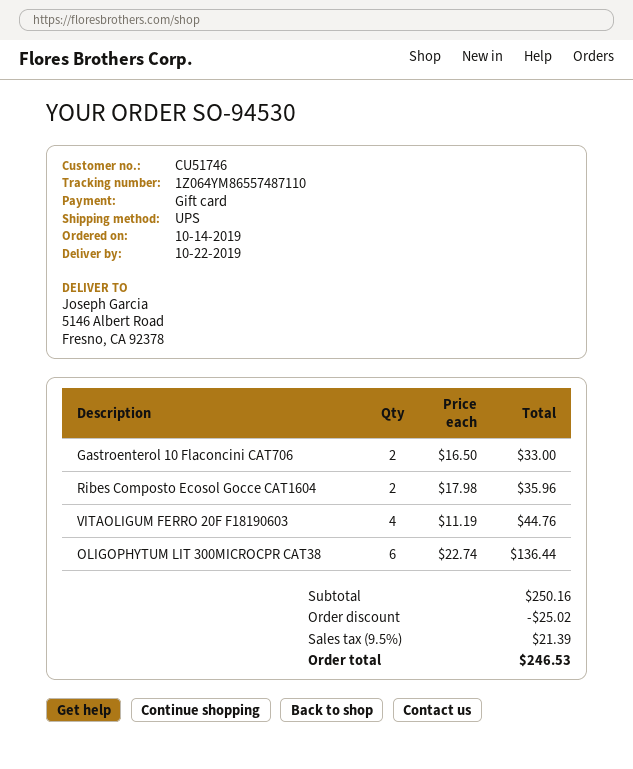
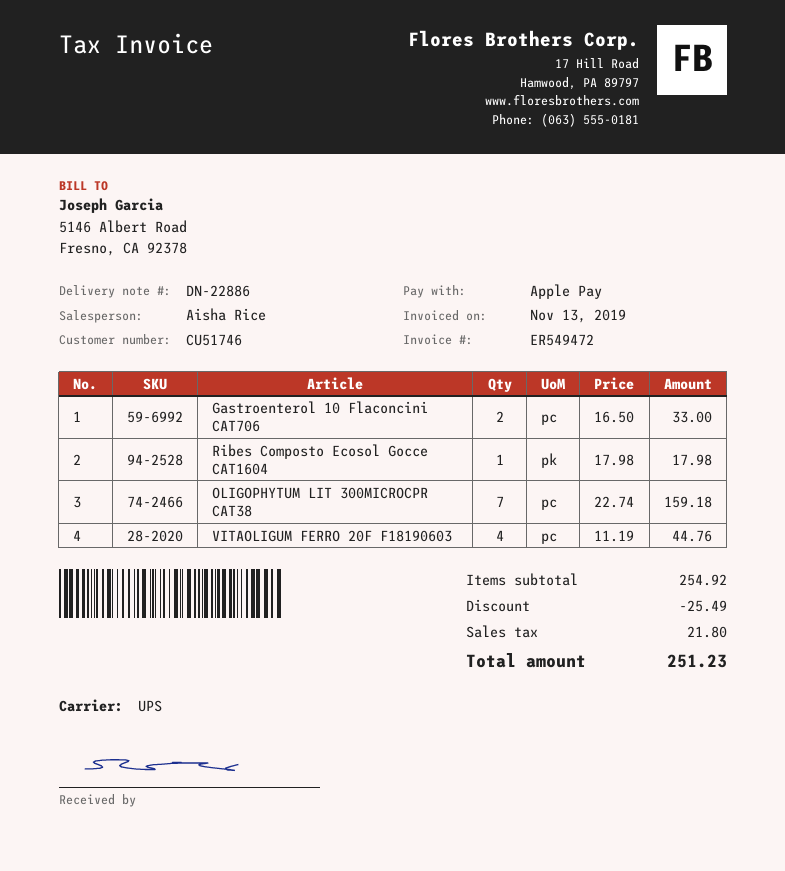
payment method: gift card -> Apple Pay
Ribes Composto Ecosol Gocce CAT1604: 2 x 17.98 = 35.96 -> 1 x 17.98 = 17.98
OLIGOPHYTUM LIT 300MICROCPR CAT38: 6 x 22.74 = 136.44 -> 7 x 22.74 = 159.18
subtotal: 250.16 -> 254.92
discount: 25.02 -> 25.49
tax: 21.39 -> 21.80
total: 246.53 -> 251.23

